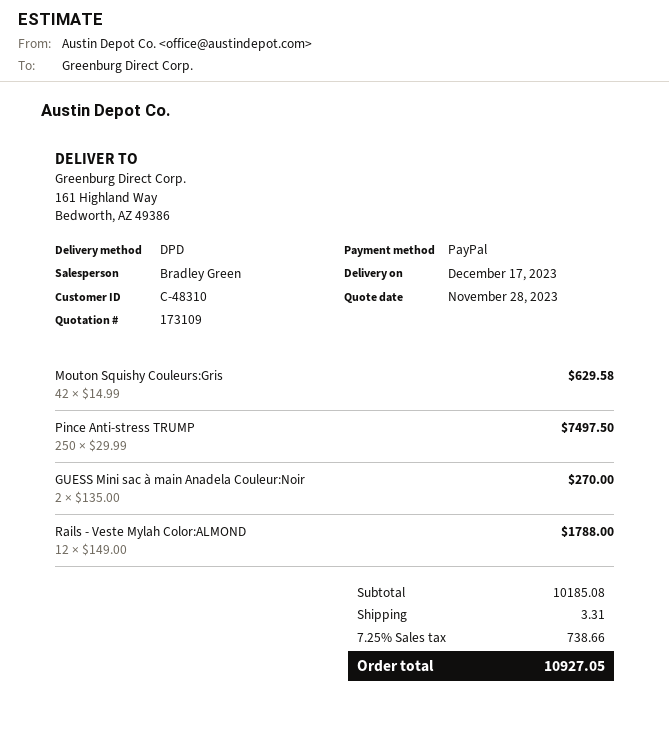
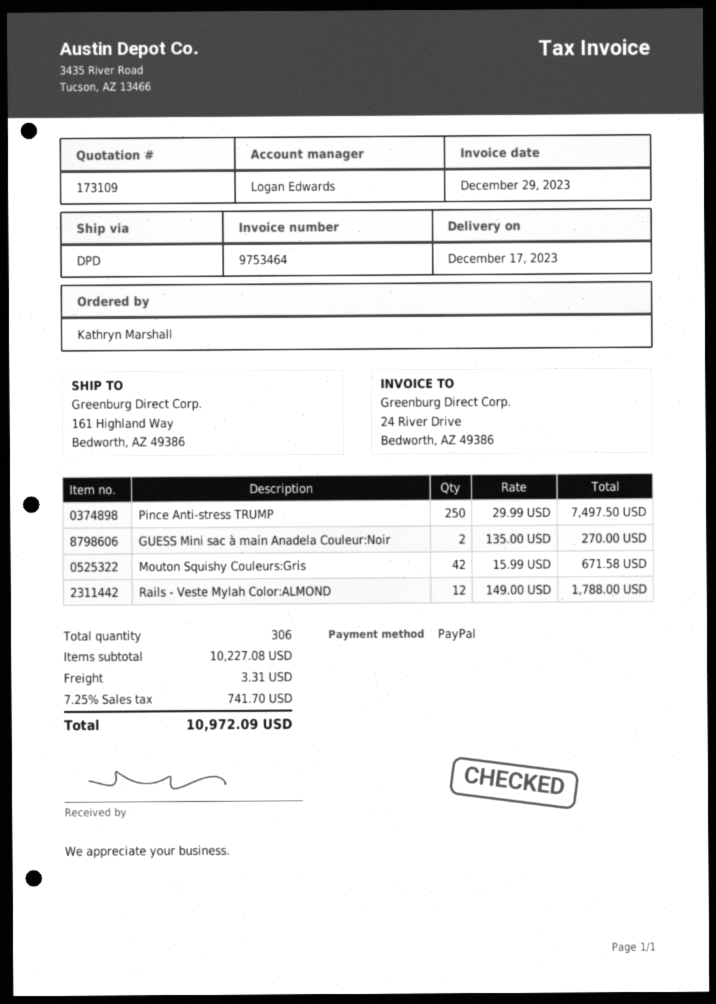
sales rep: Bradley Green -> Logan Edwards
Mouton Squishy Couleurs:Gris: 42 x 14.99 = 629.58 -> 42 x 15.99 = 671.58
subtotal: 10185.08 -> 10227.08
tax: 7.25% = 738.66 -> 7.25% = 741.70
total: 10927.05 -> 10972.09

